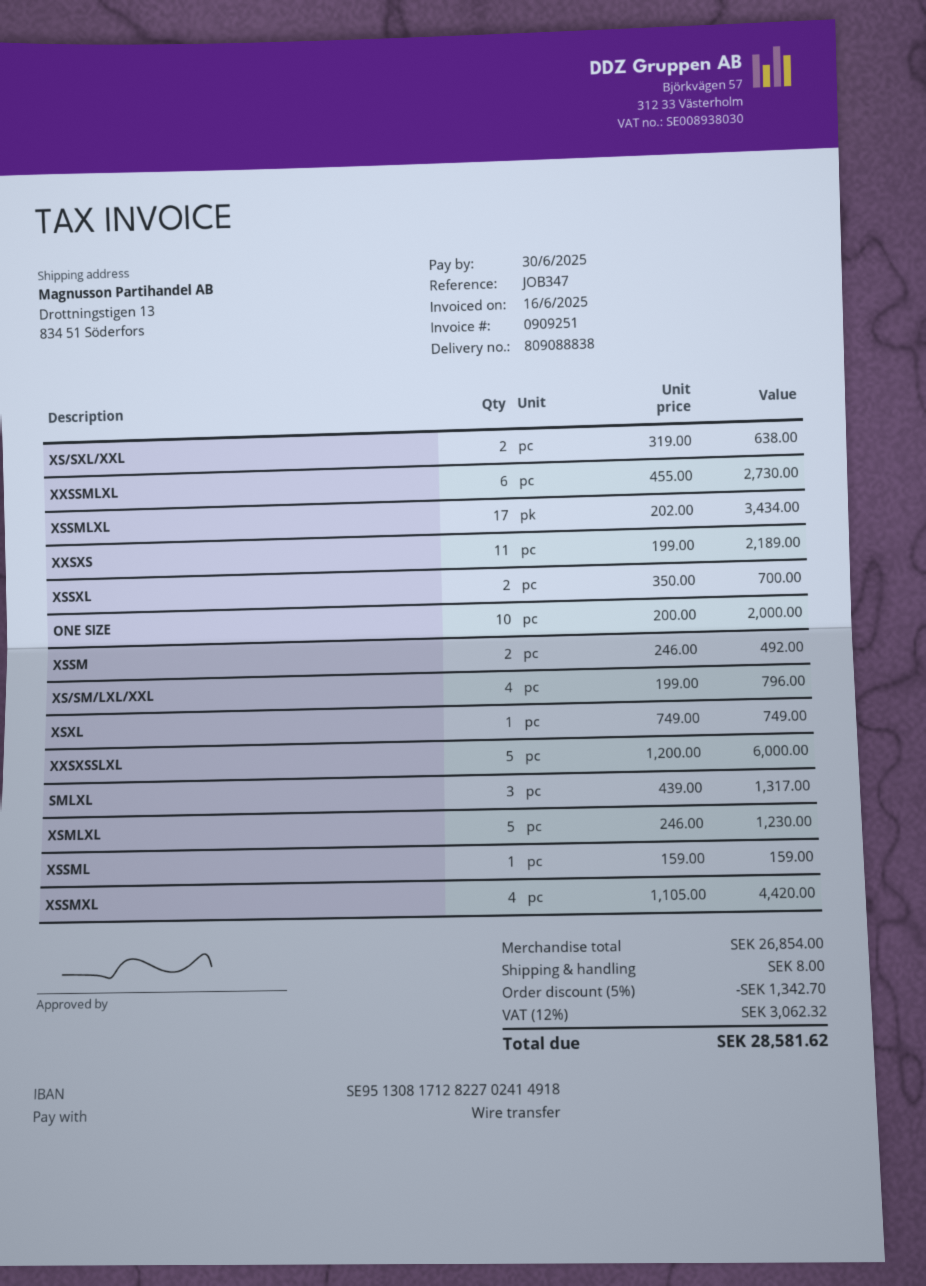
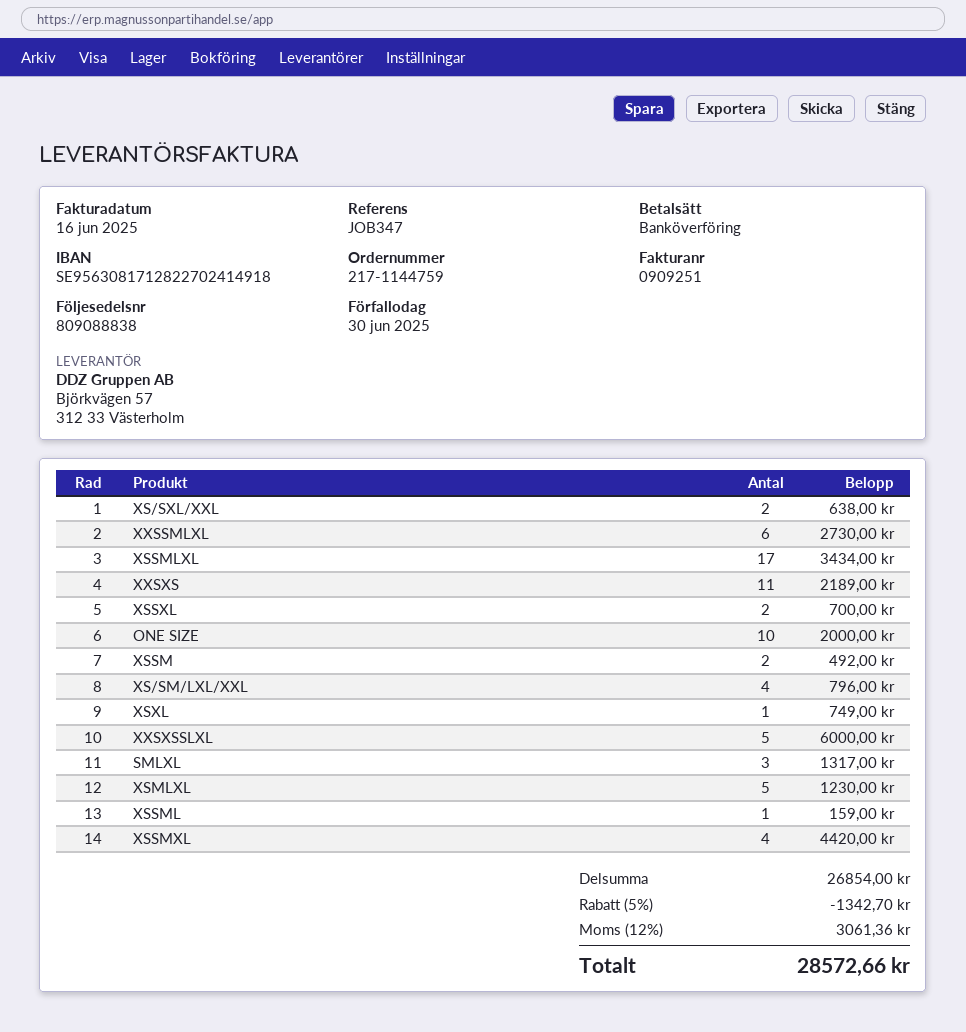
bank account: SE9513081712822702414918 -> SE9563081712822702414918
shipping: 8.00 -> none
tax: 12% = 3062.32 -> 12% = 3061.36
total: 28581.62 -> 28572.66

